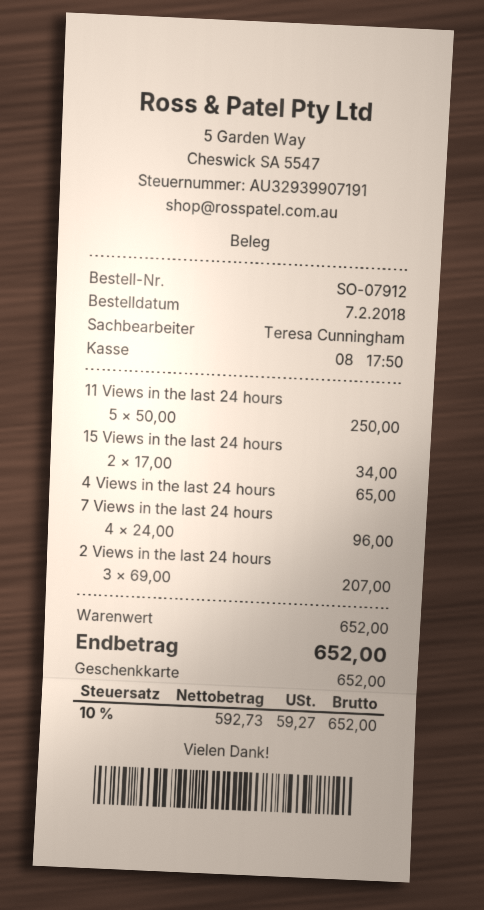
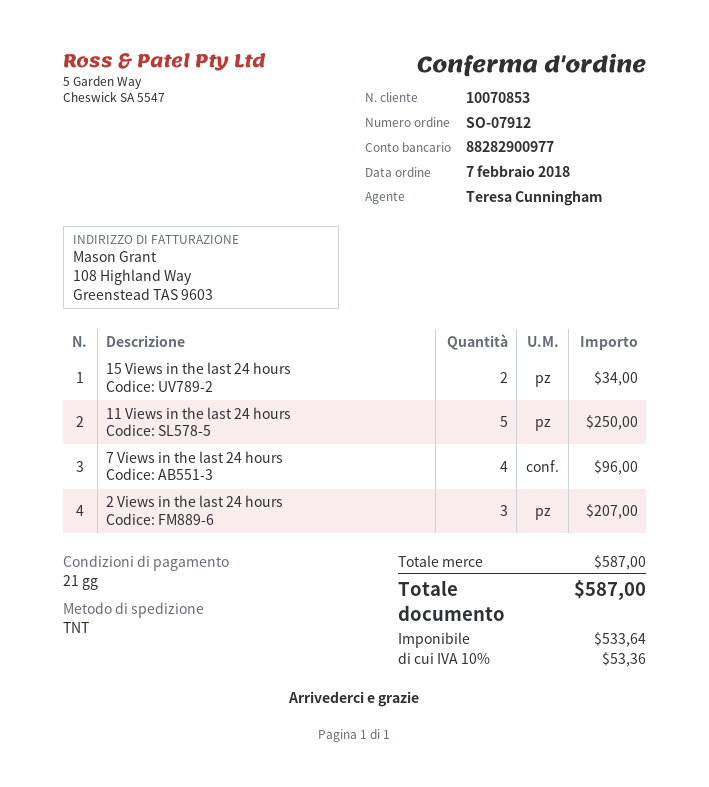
4 Views in the last 24 hours: 1 for 65.00 -> none
subtotal: 652.00 -> 587.00
net: 592.73 -> 533.64
tax: 10% = 59.27 -> 10% = 53.36
total: 652.00 -> 587.00

